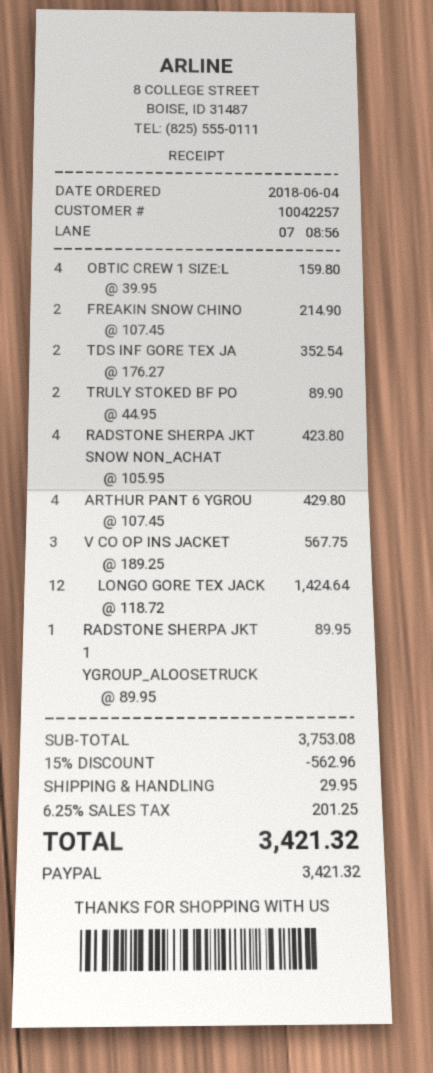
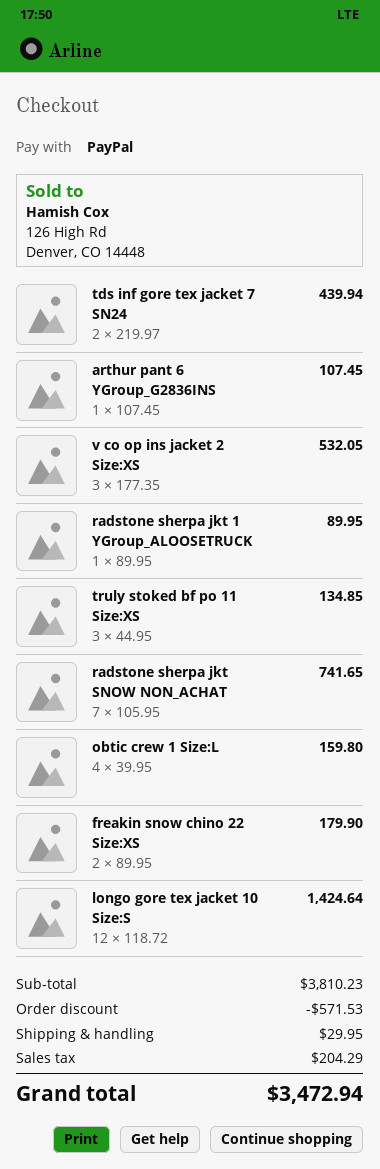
FREAKIN SNOW CHINO: 2 x 107.45 = 214.90 -> 2 x 89.95 = 179.90
TDS INF GORE TEX JA: 2 x 176.27 = 352.54 -> 2 x 219.97 = 439.94
TRULY STOKED BF PO: 2 x 44.95 = 89.90 -> 3 x 44.95 = 134.85
RADSTONE SHERPA JKT SNOW NON_ACHAT: 4 x 105.95 = 423.80 -> 7 x 105.95 = 741.65
ARTHUR PANT 6 YGROU: 4 x 107.45 = 429.80 -> 1 x 107.45 = 107.45
V CO OP INS JACKET: 3 x 189.25 = 567.75 -> 3 x 177.35 = 532.05
subtotal: 3753.08 -> 3810.23
discount: 562.96 -> 571.53
tax: 201.25 -> 204.29
total: 3421.32 -> 3472.94

